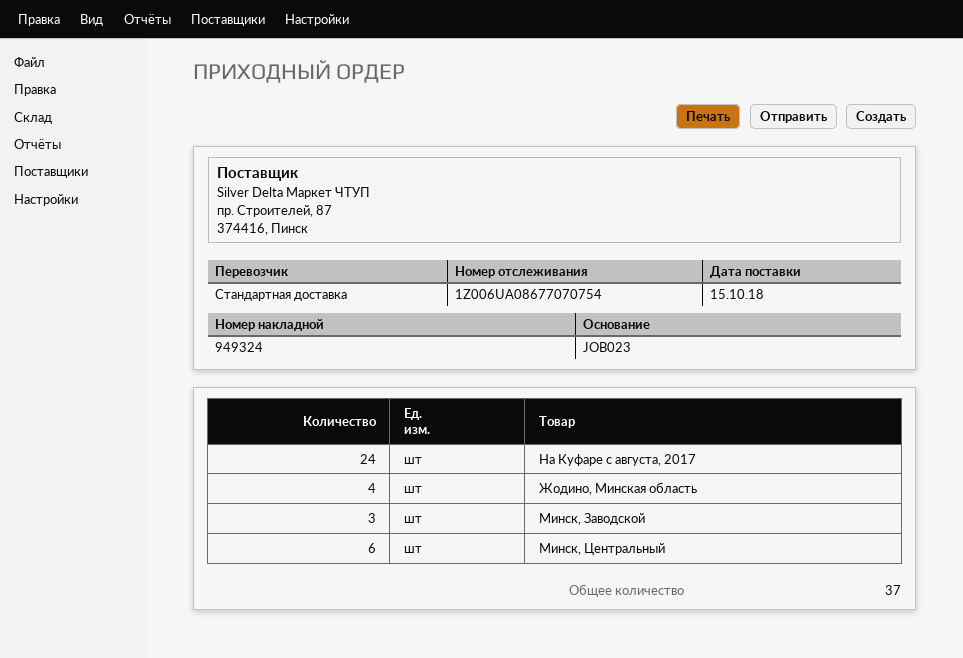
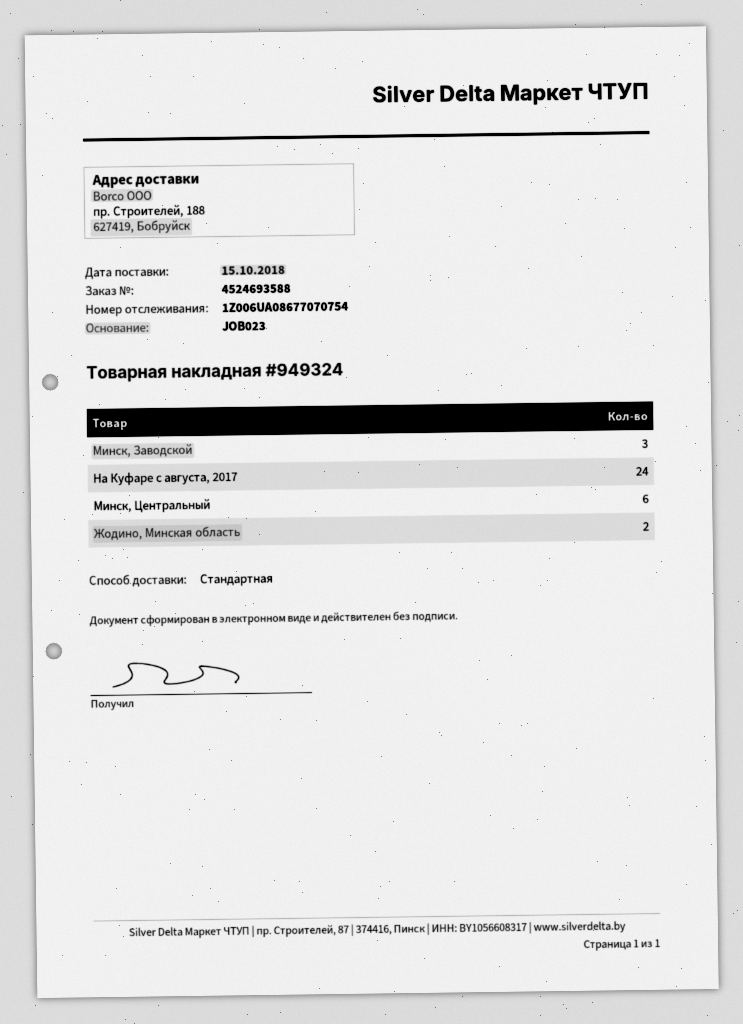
Жодино, Минская область: 4 -> 2

